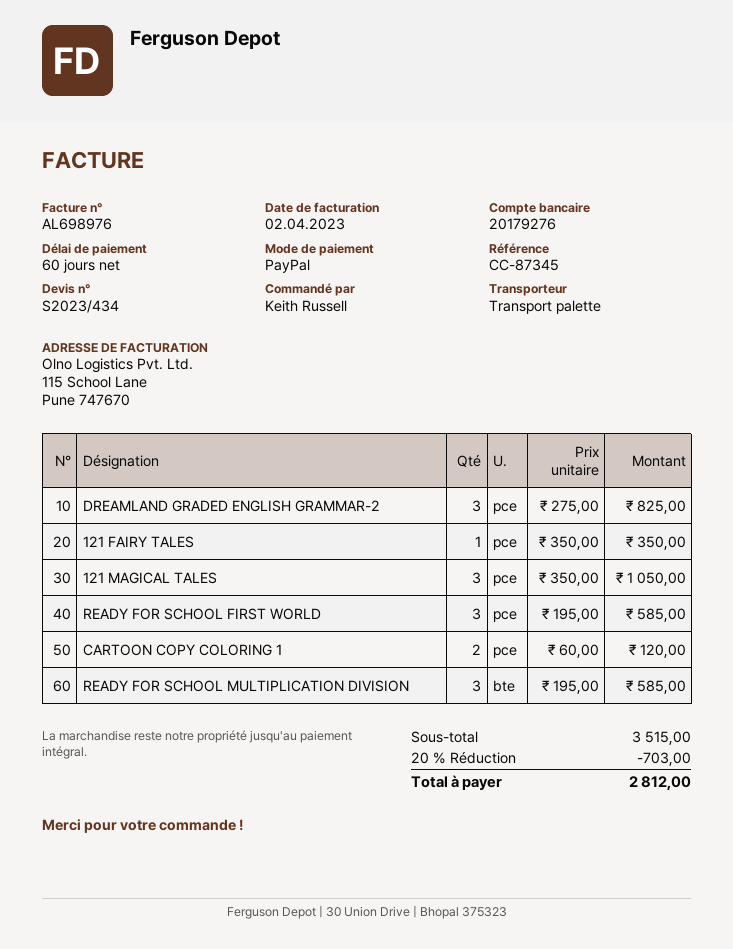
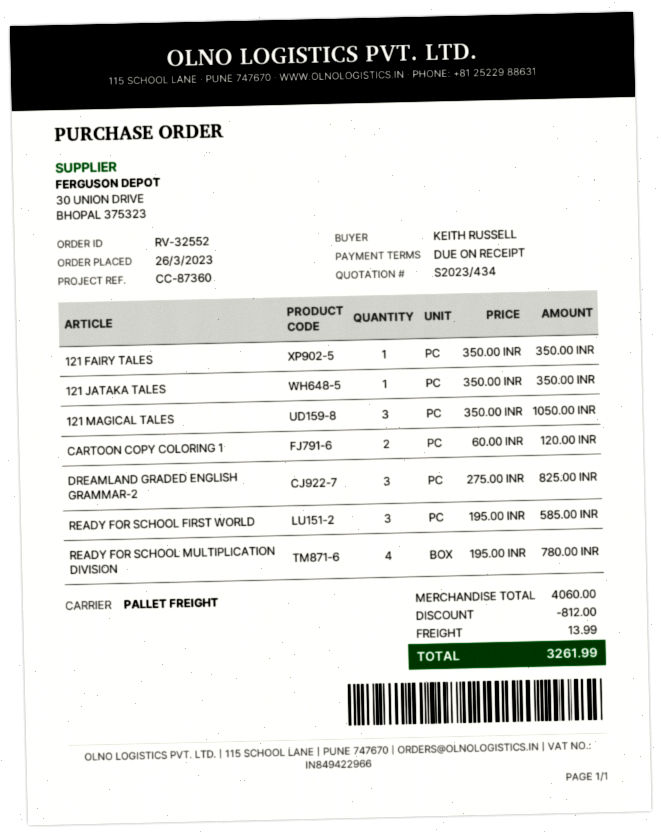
payment terms: 60 days -> on receipt
reference: CC-87345 -> CC-87360
READY FOR SCHOOL MULTIPLICATION DIVISION: 3 x 195.00 = 585.00 -> 4 x 195.00 = 780.00
121 JATAKA TALES: none -> 1 x 350.00 = 350.00
subtotal: 3515.00 -> 4060.00
discount: 703.00 -> 812.00
shipping: none -> 13.99
total: 2812.00 -> 3261.99

